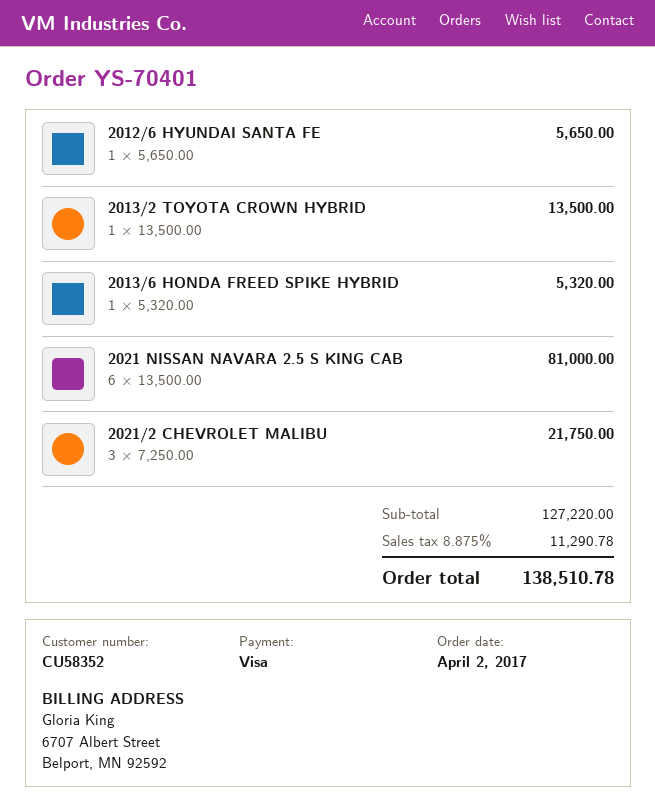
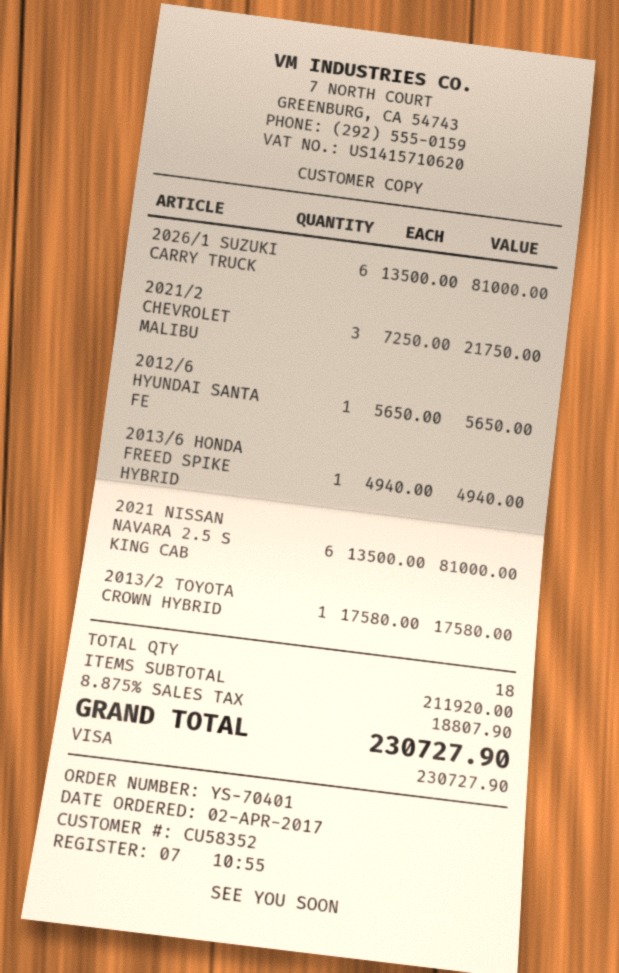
2013/2 TOYOTA CROWN HYBRID: 1 x 13500.00 = 13500.00 -> 1 x 17580.00 = 17580.00
2013/6 HONDA FREED SPIKE HYBRID: 1 x 5320.00 = 5320.00 -> 1 x 4940.00 = 4940.00
2026/1 SUZUKI CARRY TRUCK: none -> 6 x 13500.00 = 81000.00
subtotal: 127220.00 -> 211920.00
tax: 8.875% = 11290.78 -> 8.875% = 18807.90
total: 138510.78 -> 230727.90

